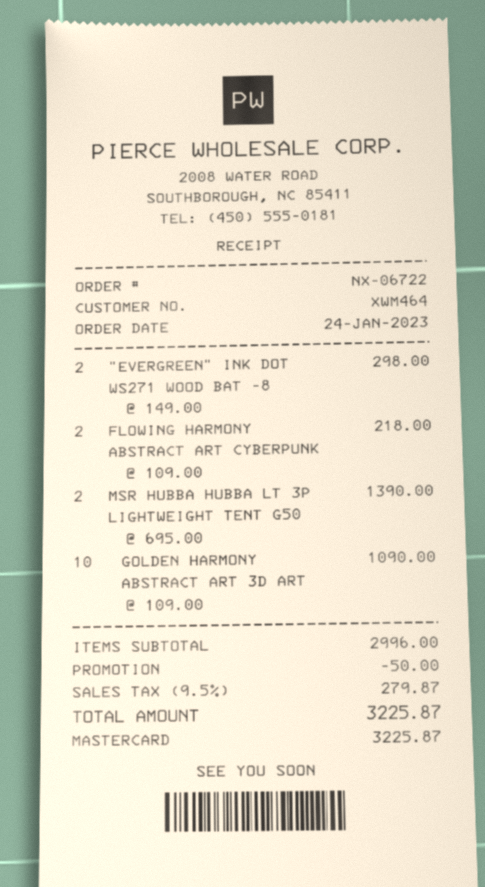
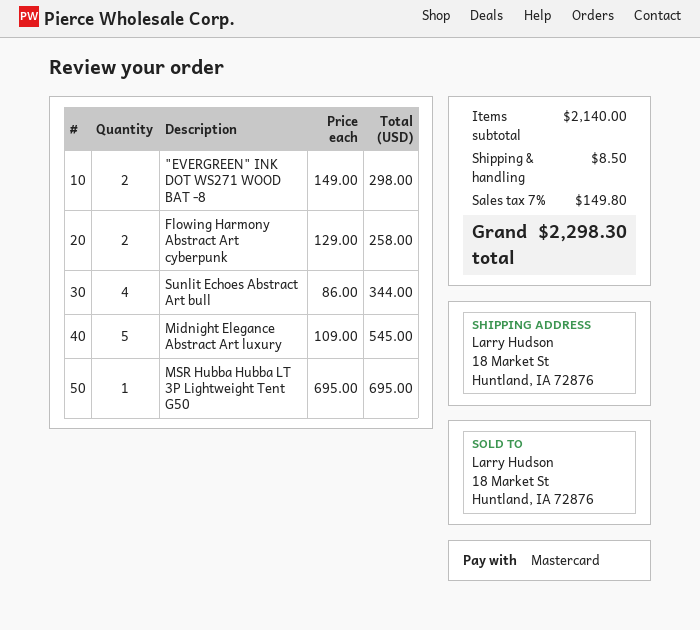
FLOWING HARMONY ABSTRACT ART CYBERPUNK: 2 x 109.00 = 218.00 -> 2 x 129.00 = 258.00
MSR HUBBA HUBBA LT 3P LIGHTWEIGHT TENT G50: 2 x 695.00 = 1390.00 -> 1 x 695.00 = 695.00
GOLDEN HARMONY ABSTRACT ART 3D ART: 10 x 109.00 = 1090.00 -> none
Sunlit Echoes Abstract Art bull: none -> 4 x 86.00 = 344.00
Midnight Elegance Abstract Art luxury: none -> 5 x 109.00 = 545.00
subtotal: 2996.00 -> 2140.00
discount: 50.00 -> none
shipping: none -> 8.50
tax: 9.5% = 279.87 -> 7% = 149.80
total: 3225.87 -> 2298.30

